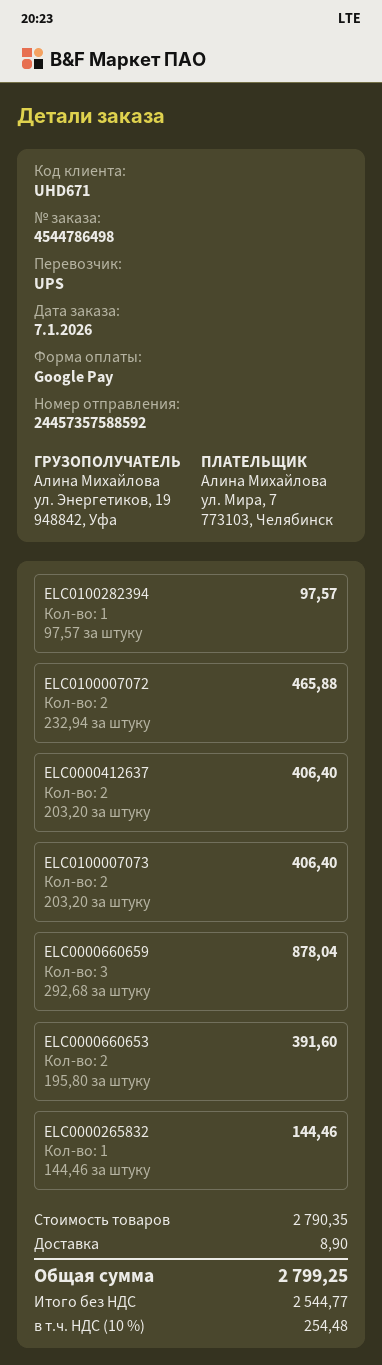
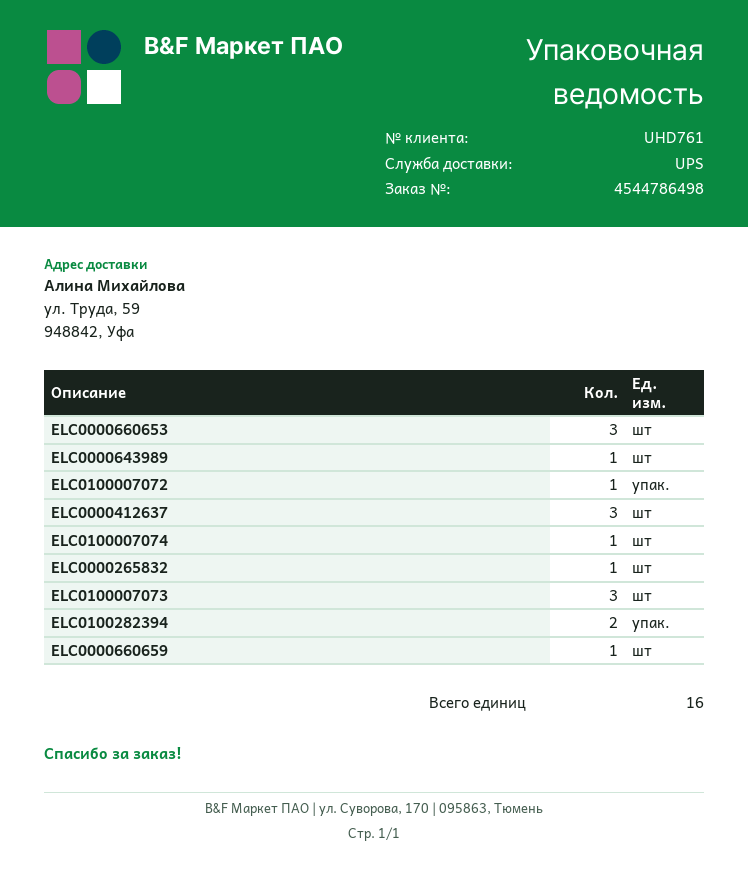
customer number: UHD671 -> UHD761
ship to: ул. Энергетиков, 19, 948842, Уфа -> ул. Труда, 59, 948842, Уфа
ELC0100282394: 1 -> 2
ELC0100007072: 2 -> 1
ELC0000412637: 2 -> 3
ELC0100007073: 2 -> 3
ELC0000660659: 3 -> 1
ELC0000660653: 2 -> 3
ELC0000643989: none -> 1
ELC0100007074: none -> 1

